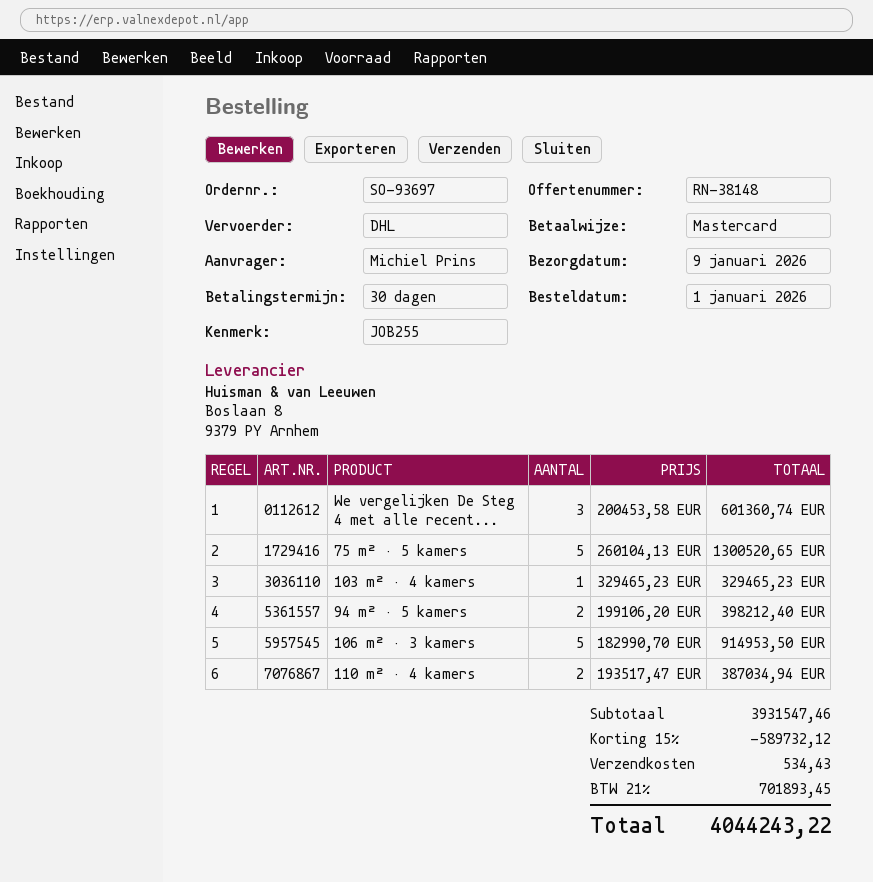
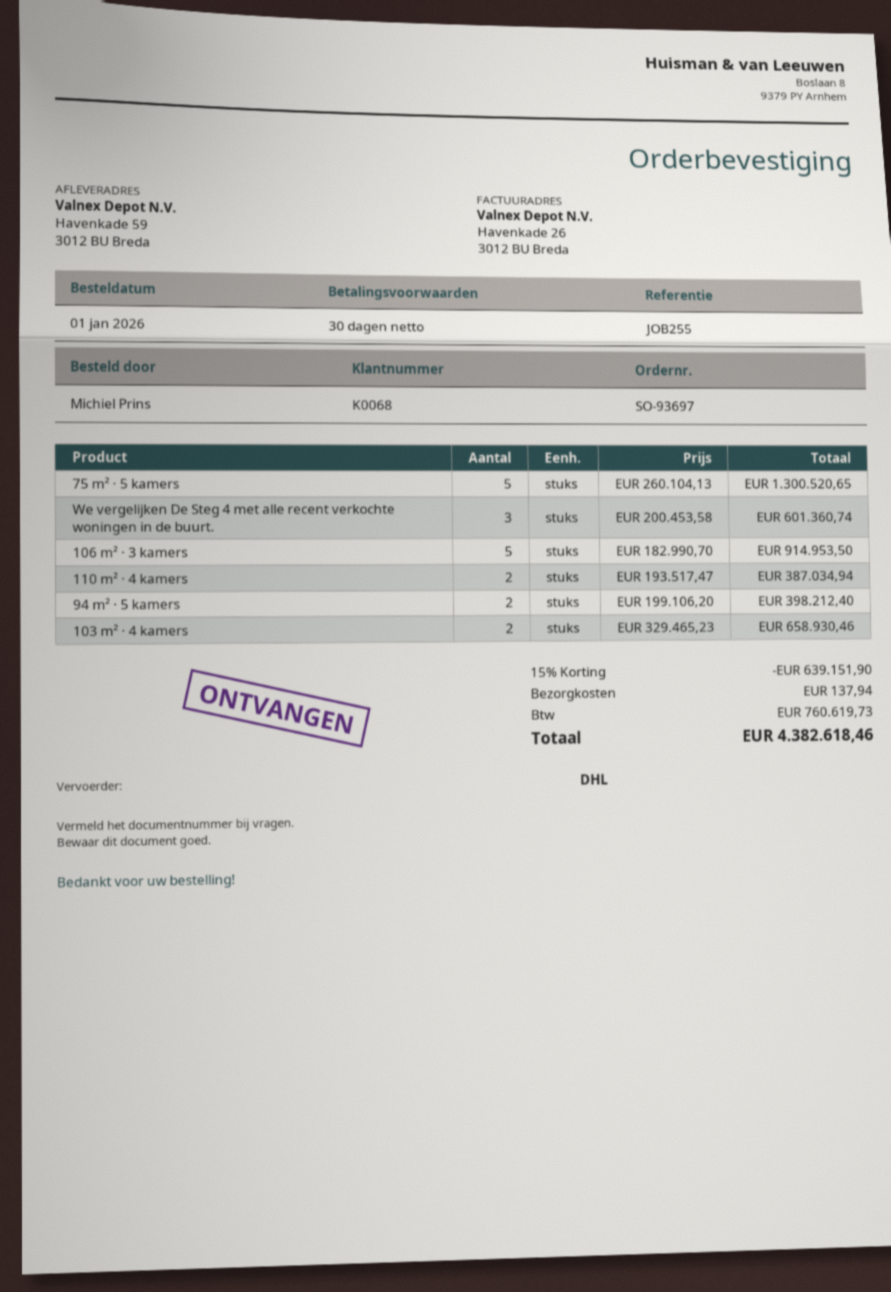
103 m² · 4 kamers: 1 x 329465.23 = 329465.23 -> 2 x 329465.23 = 658930.46
discount: 15% = 589732.12 -> 15% = 639151.90
shipping: 534.43 -> 137.94
tax: 701893.45 -> 760619.73
total: 4044243.22 -> 4382618.46

